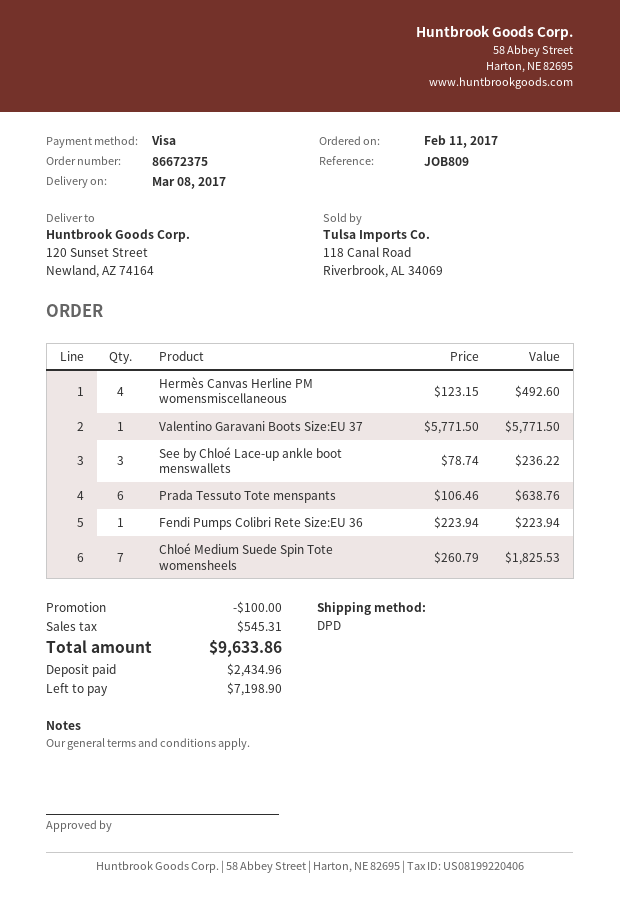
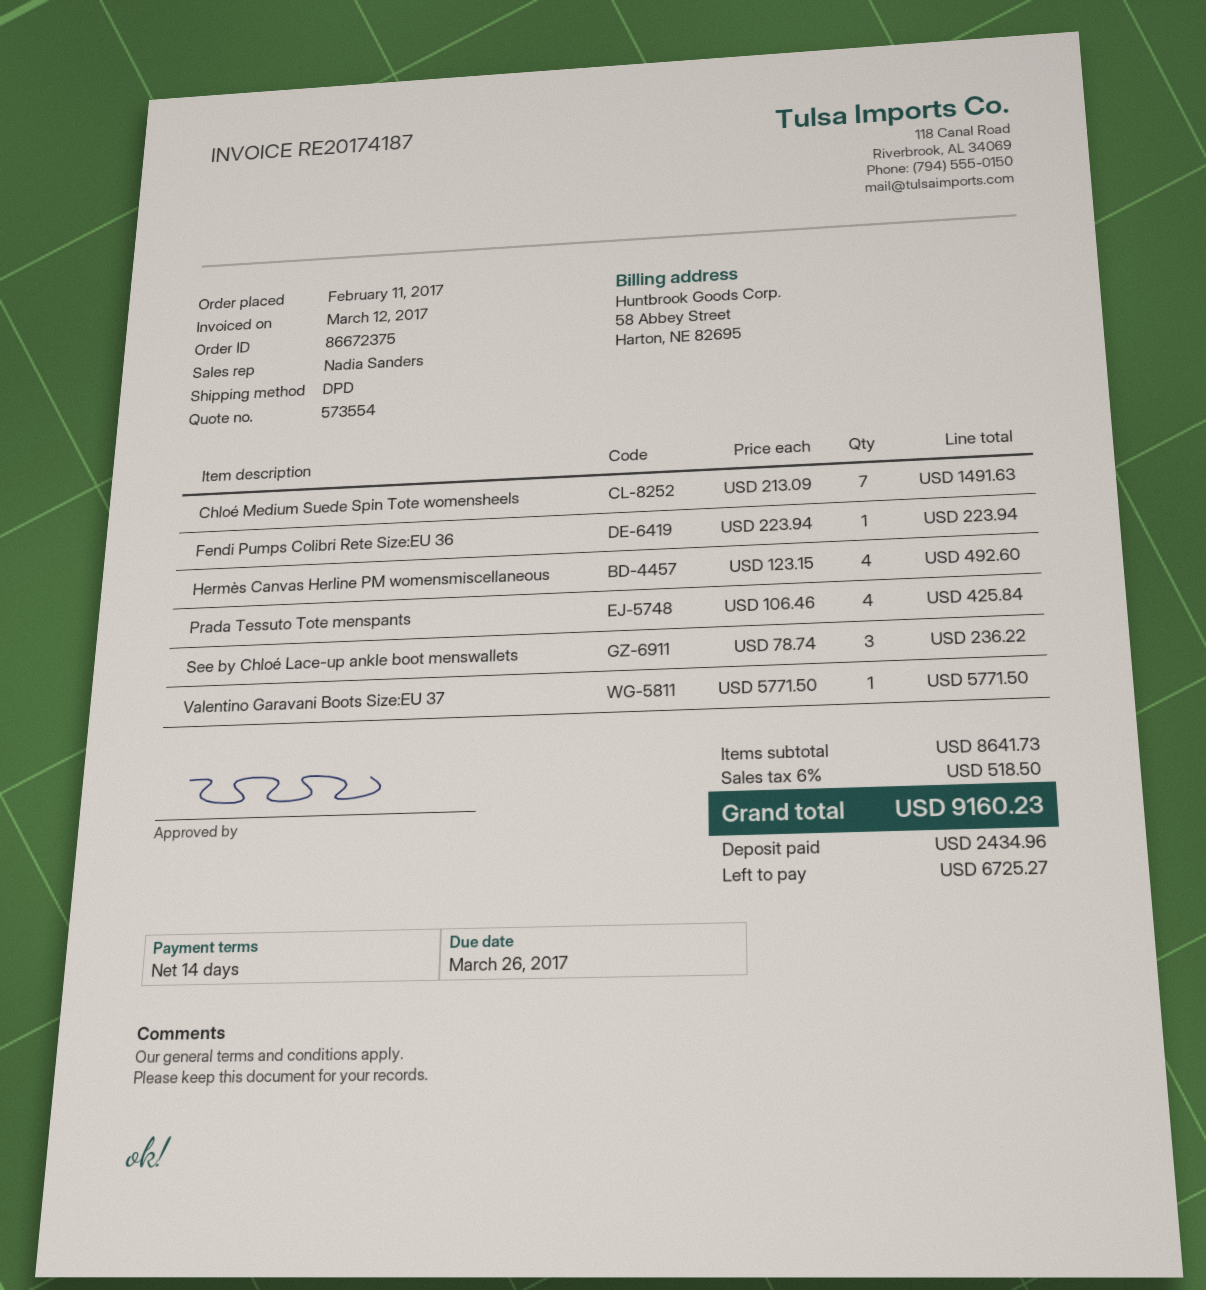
Prada Tessuto Tote menspants: 6 x 106.46 = 638.76 -> 4 x 106.46 = 425.84
Chloé Medium Suede Spin Tote womensheels: 7 x 260.79 = 1825.53 -> 7 x 213.09 = 1491.63
discount: 100.00 -> none
tax: 545.31 -> 518.50
total: 9633.86 -> 9160.23
balance: 7198.90 -> 6725.27

